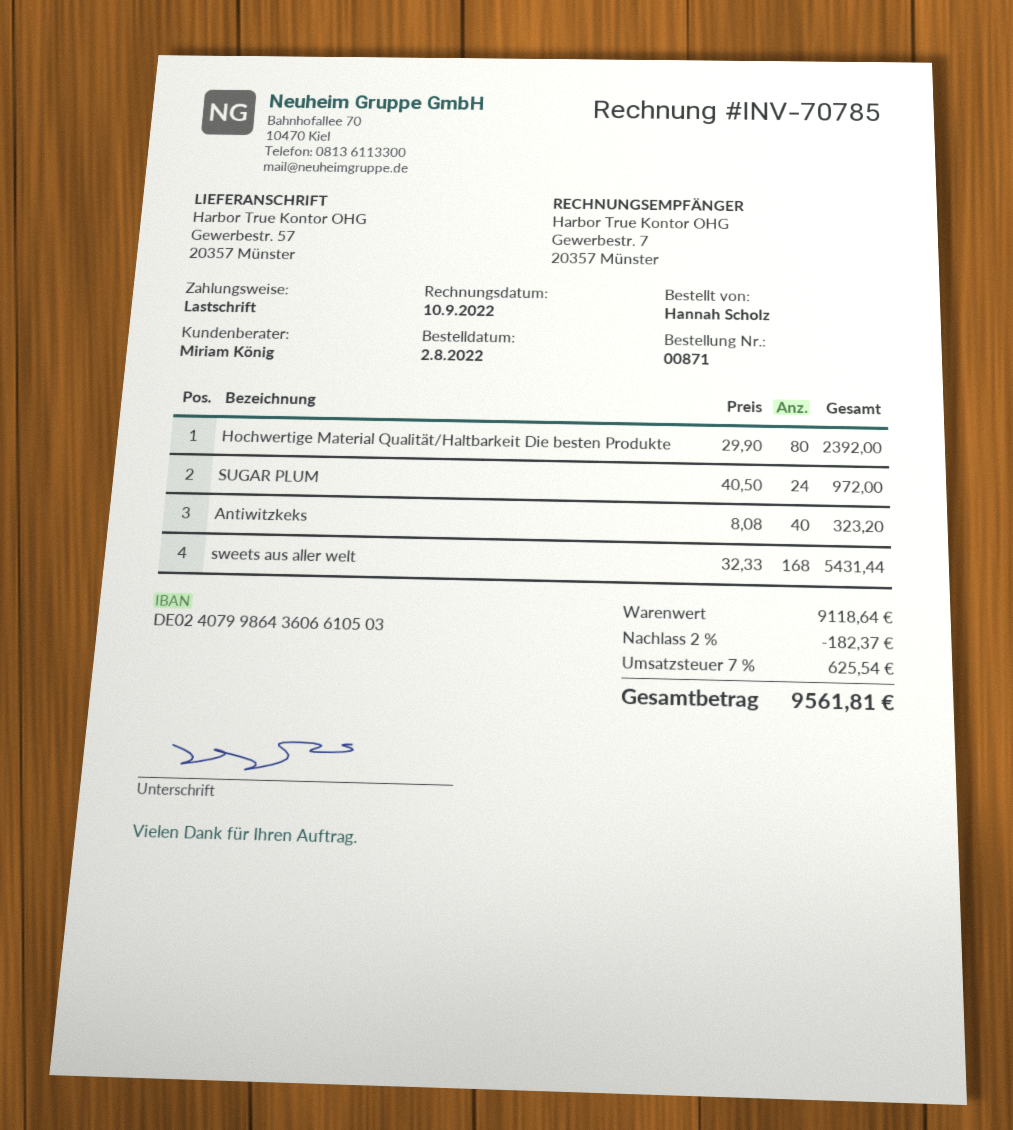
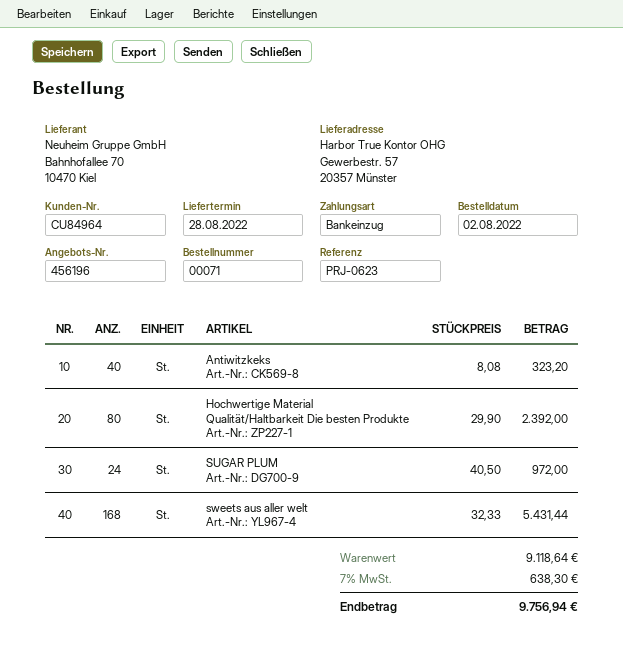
order number: 00871 -> 00071
discount: 2% = 182.37 -> none
tax: 7% = 625.54 -> 7% = 638.30
total: 9561.81 -> 9756.94

